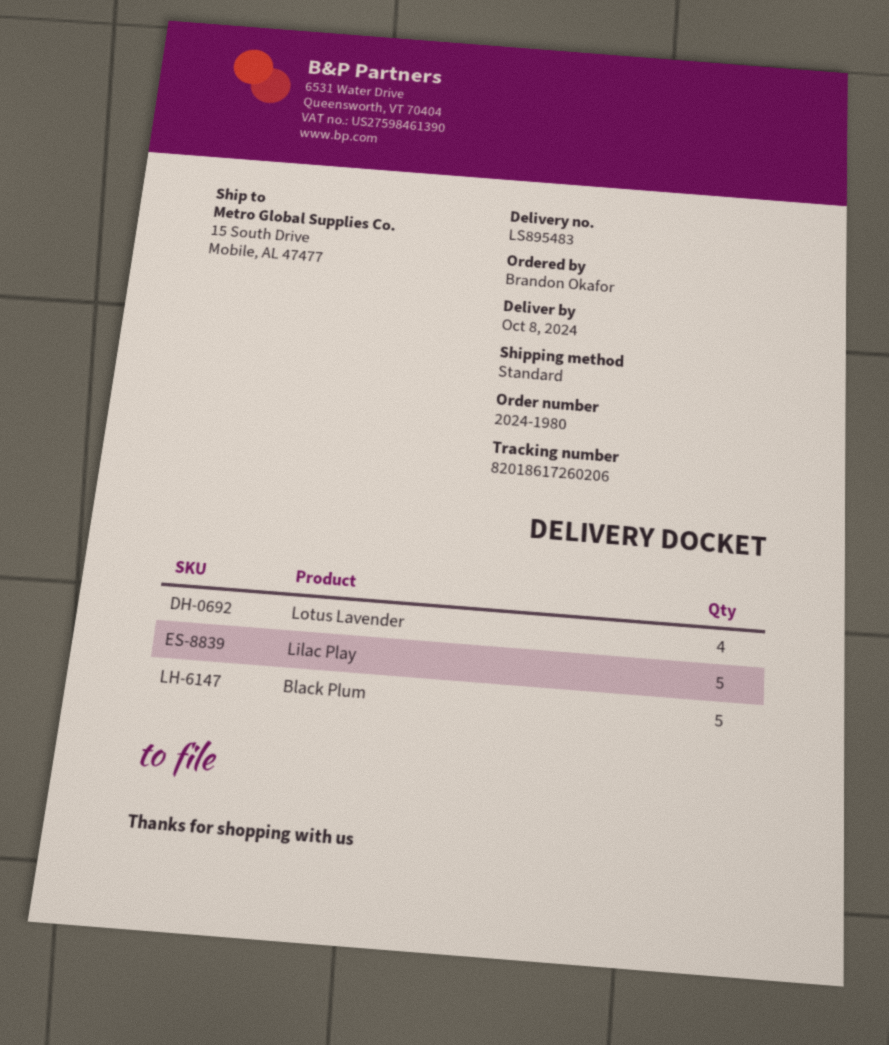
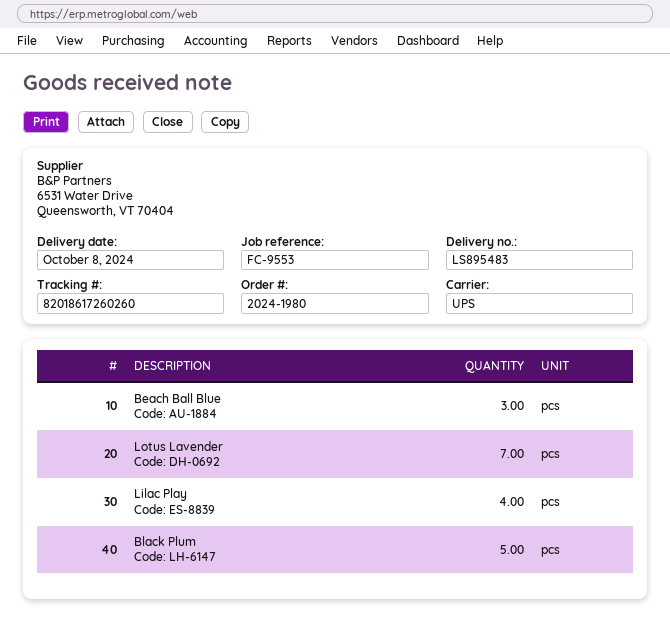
shipping method: standard -> UPS
tracking number: 82018617260206 -> 82018617260260
Lotus Lavender: 4 -> 7
Lilac Play: 5 -> 4
Beach Ball Blue: none -> 3

